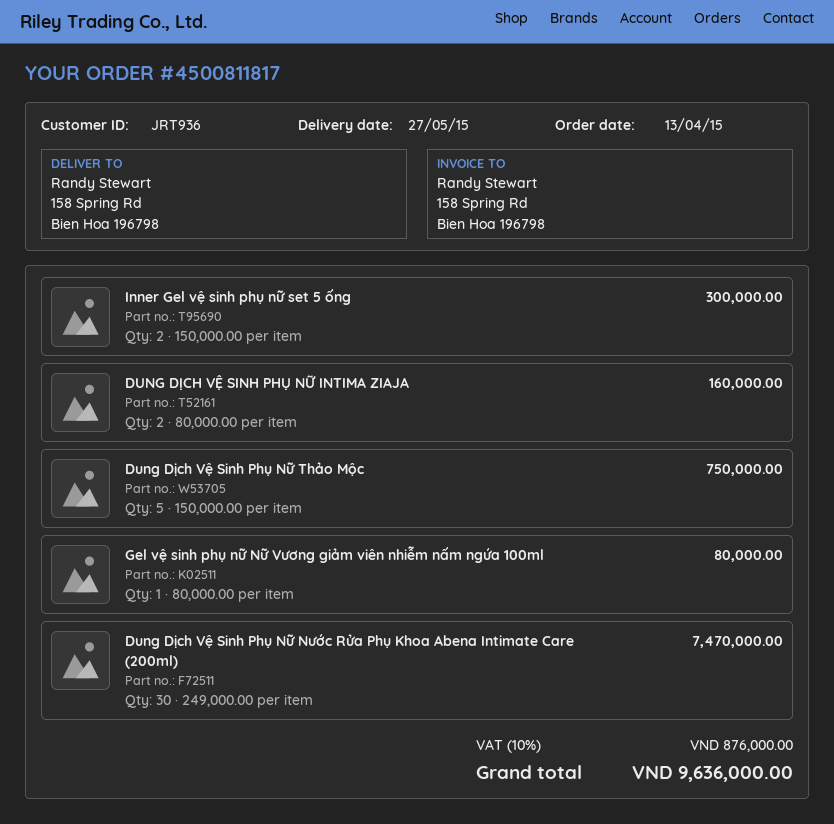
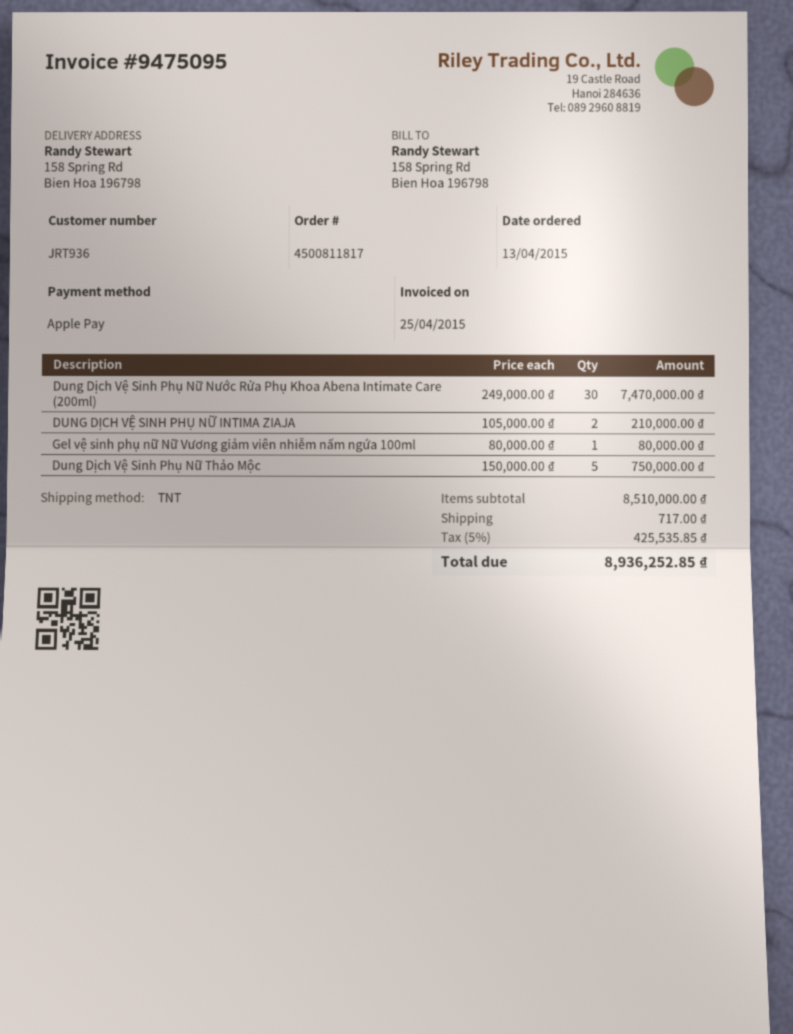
Inner Gel vệ sinh phụ nữ set 5 ống: 2 x 150000.00 = 300000.00 -> none
DUNG DỊCH VỆ SINH PHỤ NỮ INTIMA ZIAJA: 2 x 80000.00 = 160000.00 -> 2 x 105000.00 = 210000.00
shipping: none -> 717.00
tax: 10% = 876000.00 -> 5% = 425535.85
total: 9636000.00 -> 8936252.85

